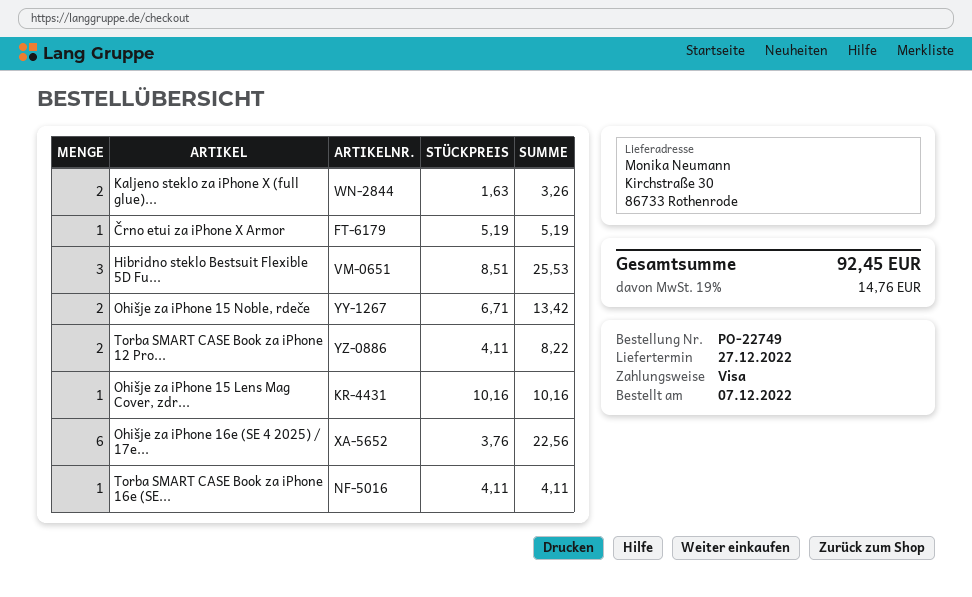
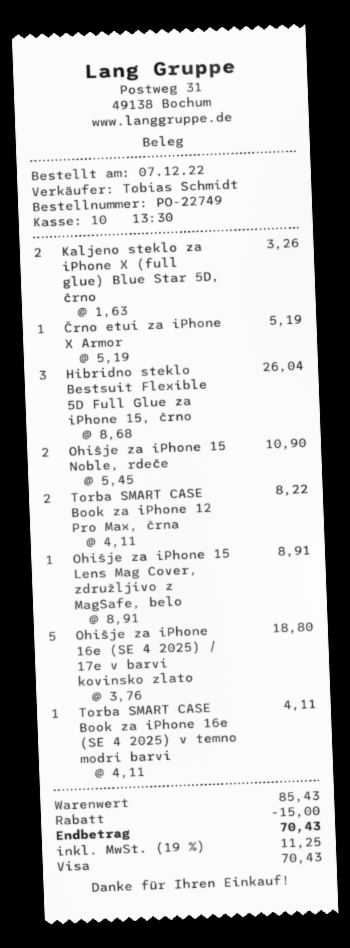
Hibridno steklo Bestsuit Flexible 5D Fu...: 3 x 8.51 = 25.53 -> 3 x 8.68 = 26.04
Ohišje za iPhone 15 Noble, rdeče: 2 x 6.71 = 13.42 -> 2 x 5.45 = 10.90
Ohišje za iPhone 15 Lens Mag Cover, zdr...: 1 x 10.16 = 10.16 -> 1 x 8.91 = 8.91
Ohišje za iPhone 16e (SE 4 2025) / 17e...: 6 x 3.76 = 22.56 -> 5 x 3.76 = 18.80
discount: none -> 15.00
tax: 19% = 14.76 -> 19% = 11.25
total: 92.45 -> 70.43

